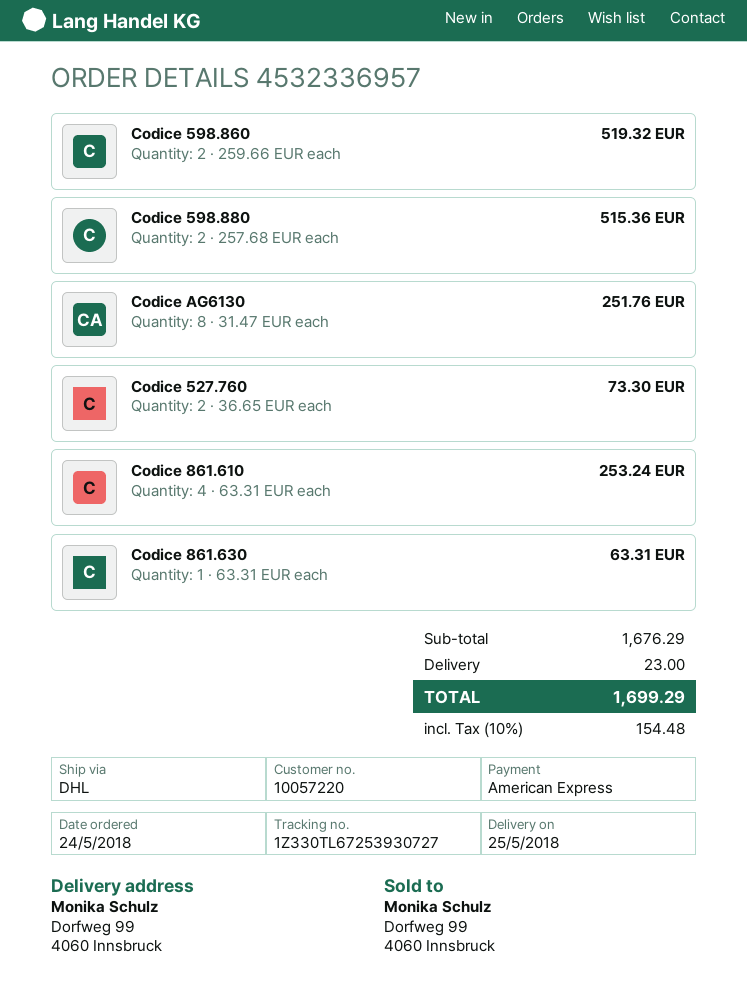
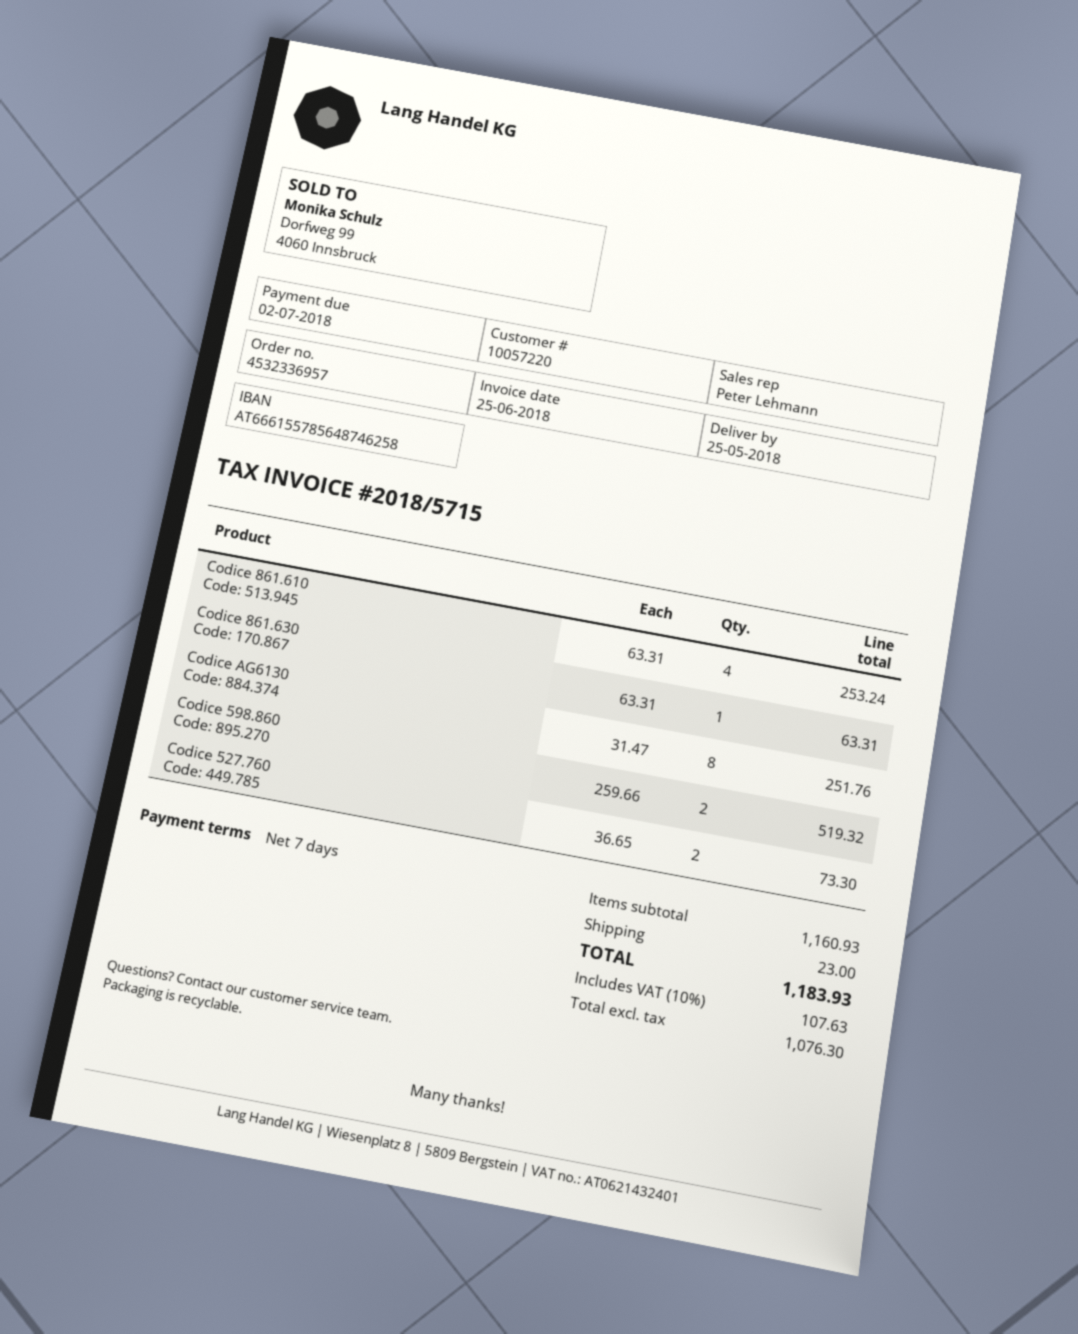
Codice 598.880: 2 x 257.68 = 515.36 -> none
subtotal: 1676.29 -> 1160.93
tax: 10% = 154.48 -> 10% = 107.63
total: 1699.29 -> 1183.93

